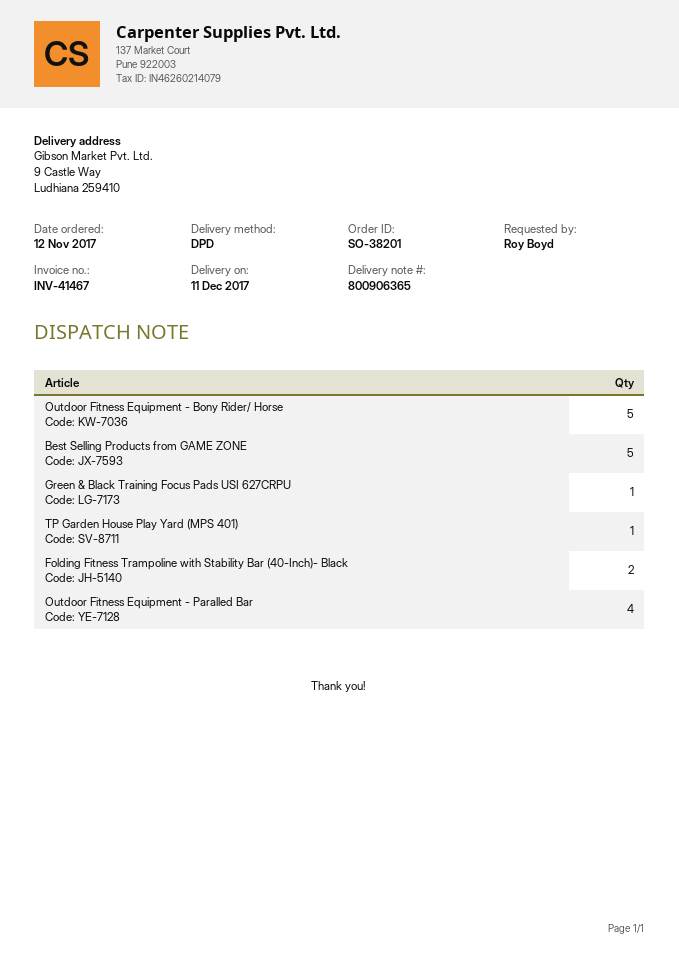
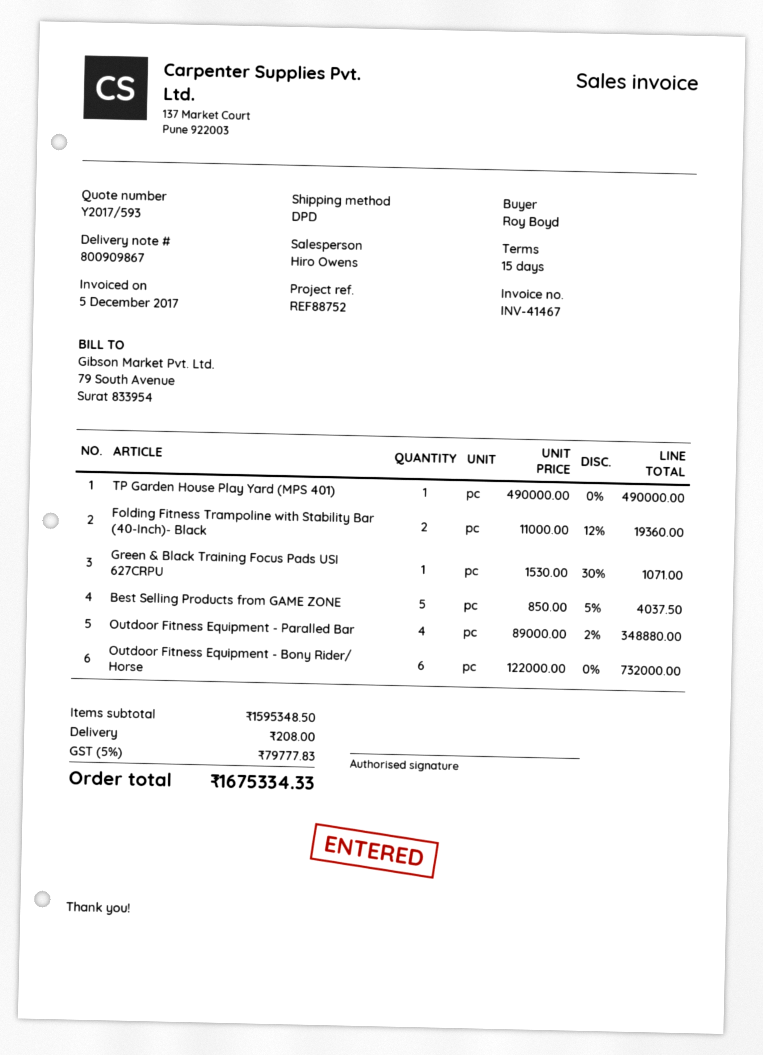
delivery note number: 800906365 -> 800909867
Outdoor Fitness Equipment - Bony Rider/ Horse: 5 -> 6

